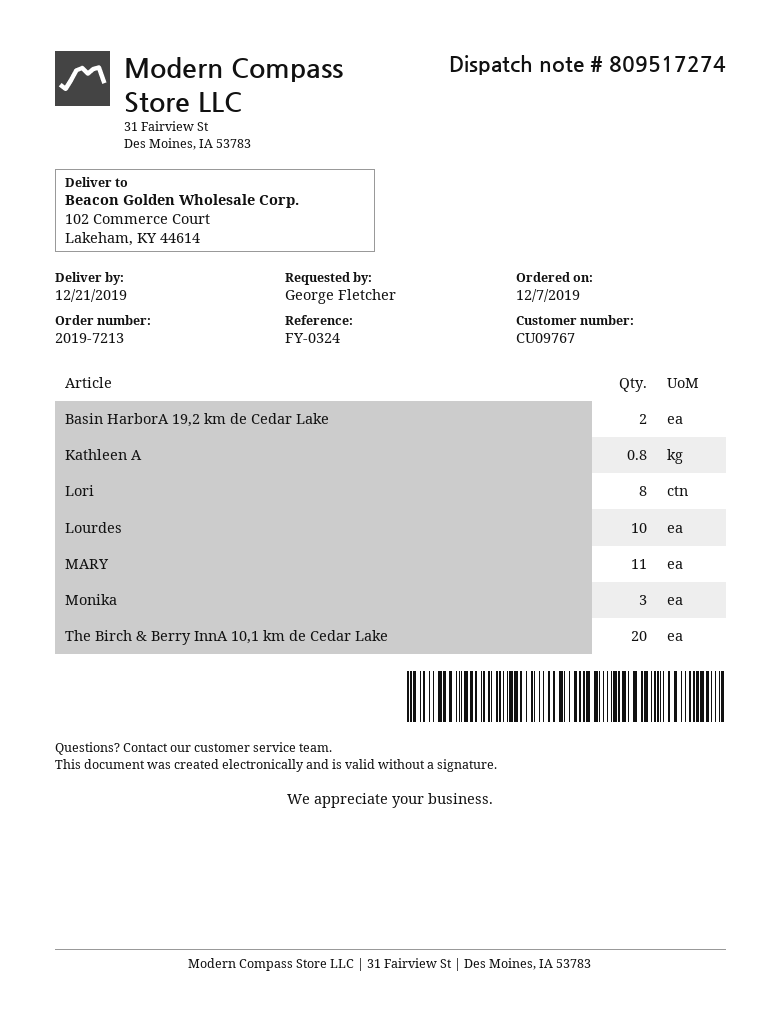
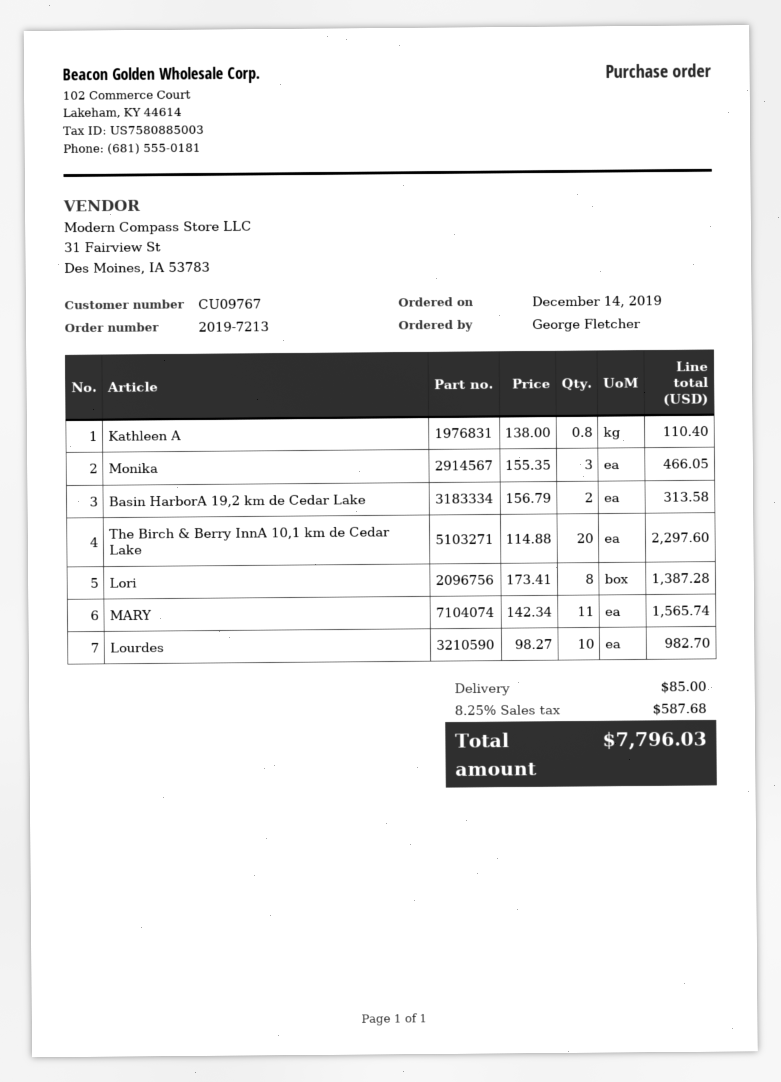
order date: 2019-12-07 -> 2019-12-14

